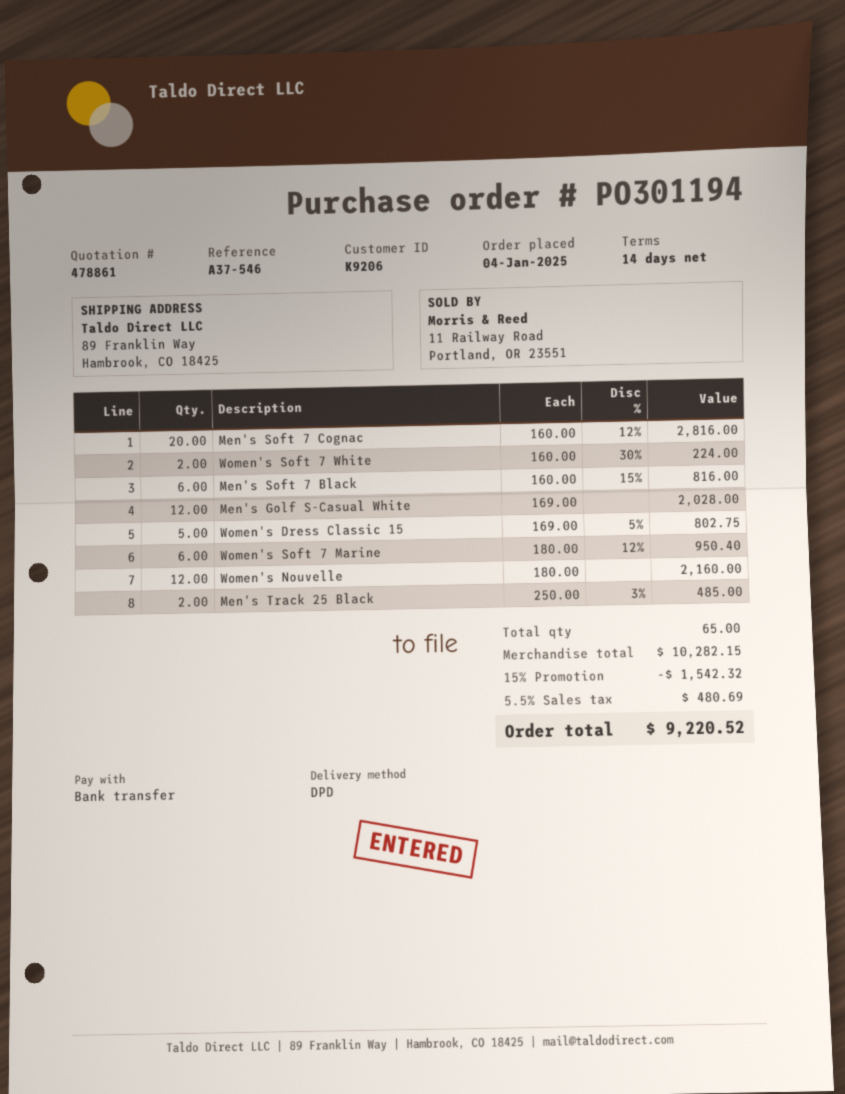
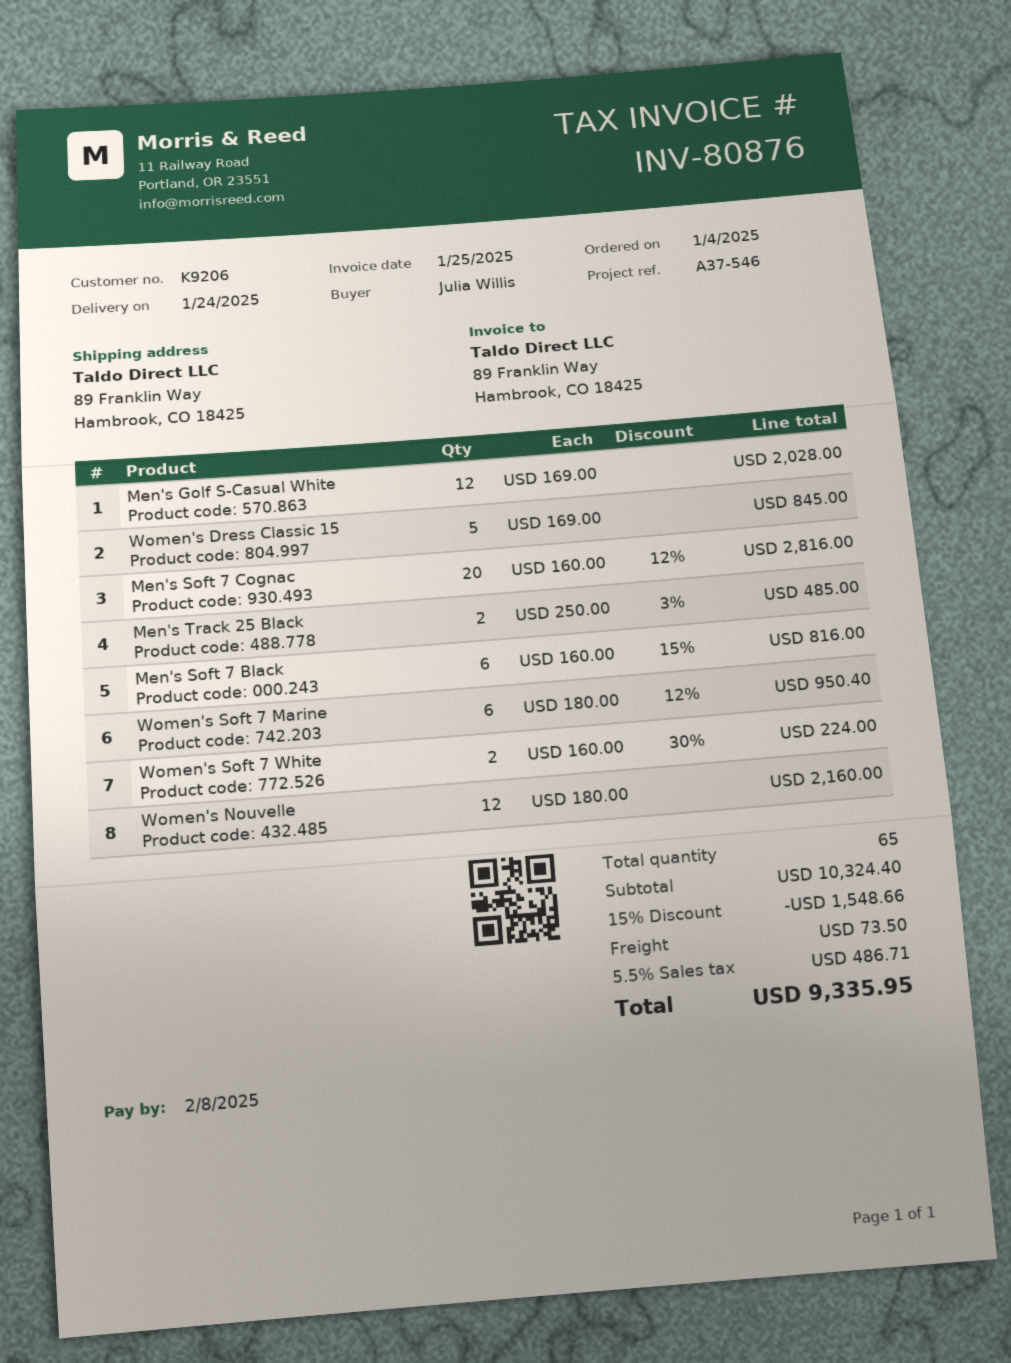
Women's Dress Classic 15: 5 x 169.00 - 5% = 802.75 -> 5 x 169.00 = 845.00
subtotal: 10282.15 -> 10324.40
discount: 15% = 1542.32 -> 15% = 1548.66
shipping: none -> 73.50
tax: 5.5% = 480.69 -> 5.5% = 486.71
total: 9220.52 -> 9335.95

